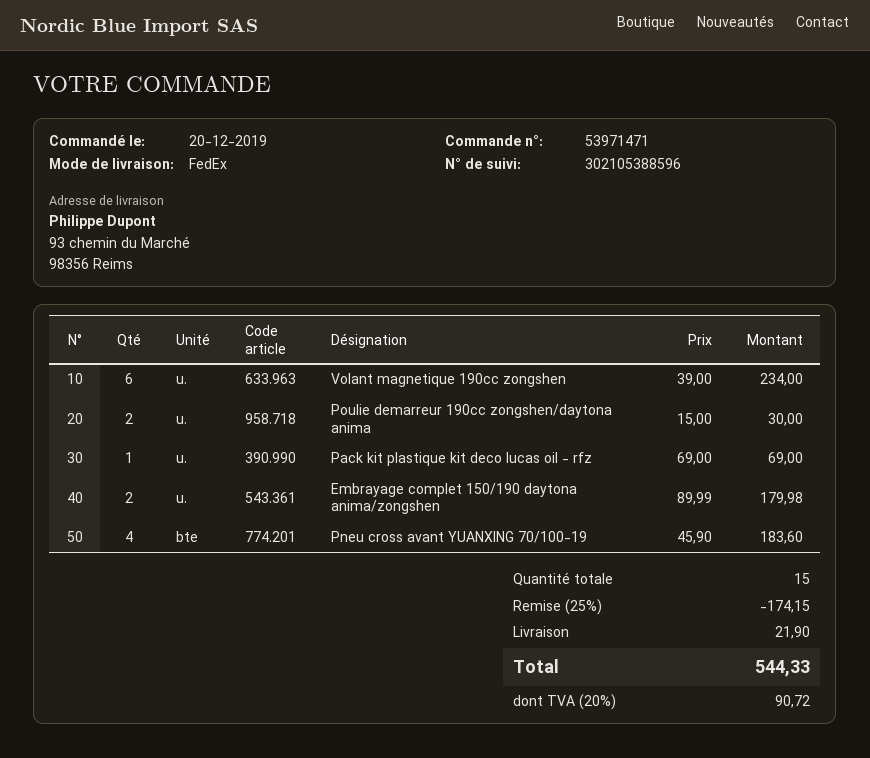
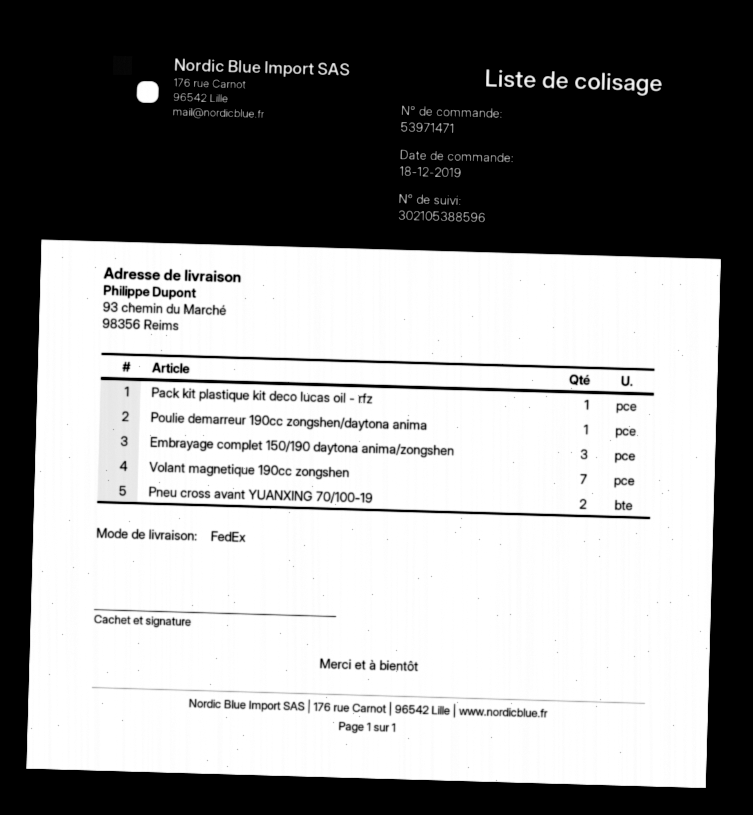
order date: 2019-12-20 -> 2019-12-18
Volant magnetique 190cc zongshen: 6 -> 7
Poulie demarreur 190cc zongshen/daytona anima: 2 -> 1
Embrayage complet 150/190 daytona anima/zongshen: 2 -> 3
Pneu cross avant YUANXING 70/100-19: 4 -> 2

